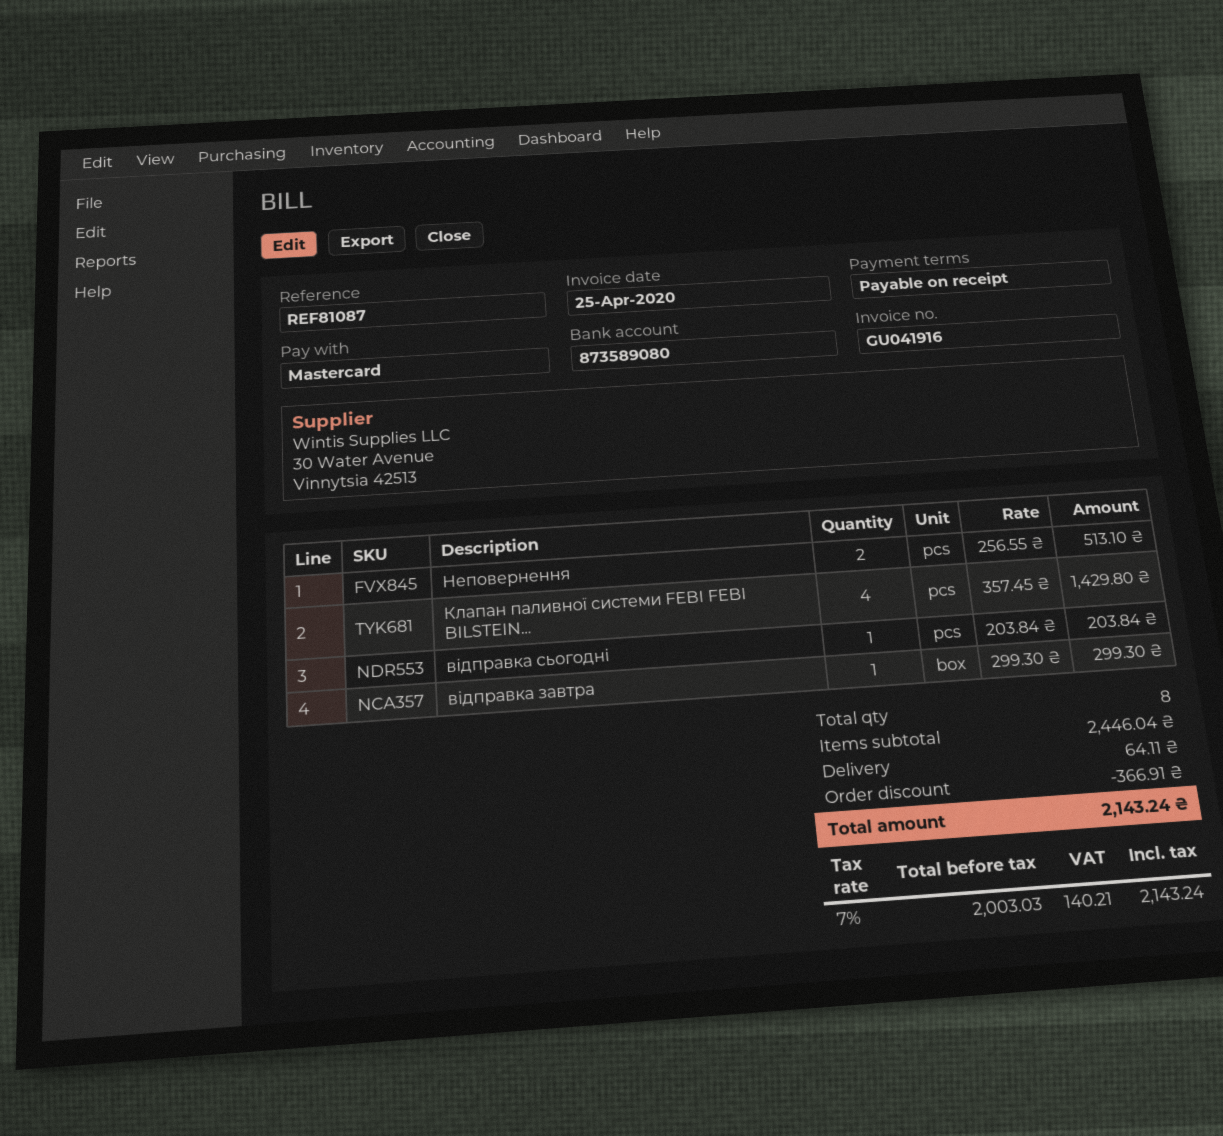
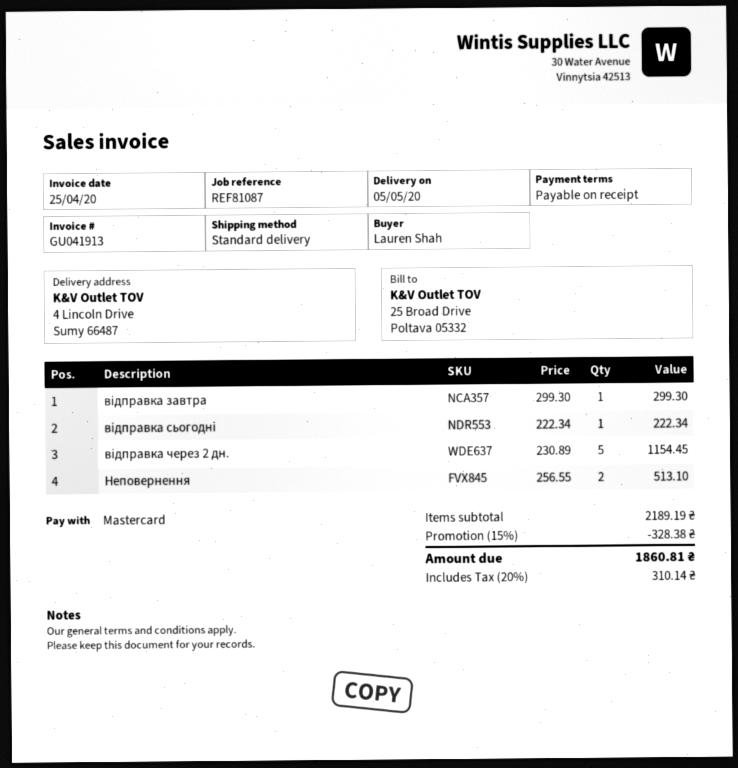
invoice number: GU041916 -> GU041913
Клапан паливної системи FEBI FEBI BILSTEIN...: 4 x 357.45 = 1429.80 -> none
відправка сьогодні: 1 x 203.84 = 203.84 -> 1 x 222.34 = 222.34
відправка через 2 дн.: none -> 5 x 230.89 = 1154.45
subtotal: 2446.04 -> 2189.19
discount: 366.91 -> 328.38
shipping: 64.11 -> none
tax: 7% = 140.21 -> 20% = 310.14
total: 2143.24 -> 1860.81

